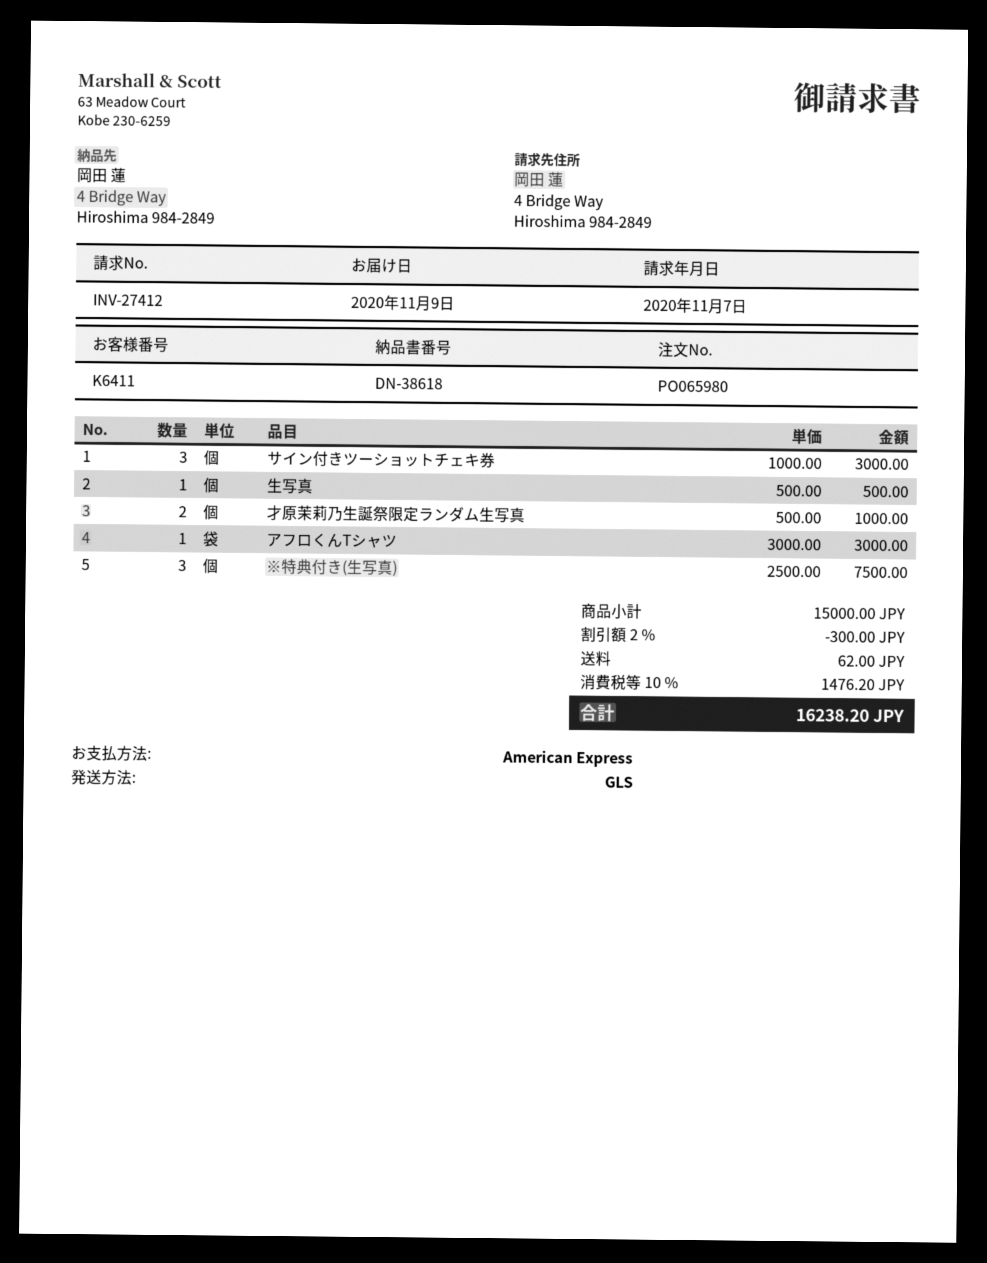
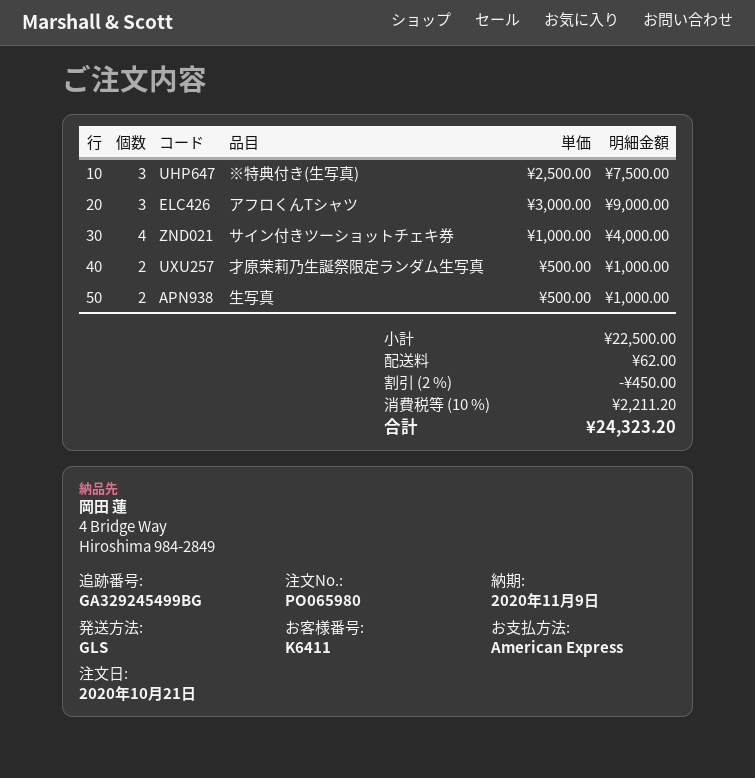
サイン付きツーショットチェキ券: 3 x 1000.00 = 3000.00 -> 4 x 1000.00 = 4000.00
生写真: 1 x 500.00 = 500.00 -> 2 x 500.00 = 1000.00
アフロくんTシャツ: 1 x 3000.00 = 3000.00 -> 3 x 3000.00 = 9000.00
subtotal: 15000.00 -> 22500.00
discount: 2% = 300.00 -> 2% = 450.00
tax: 10% = 1476.20 -> 10% = 2211.20
total: 16238.20 -> 24323.20

